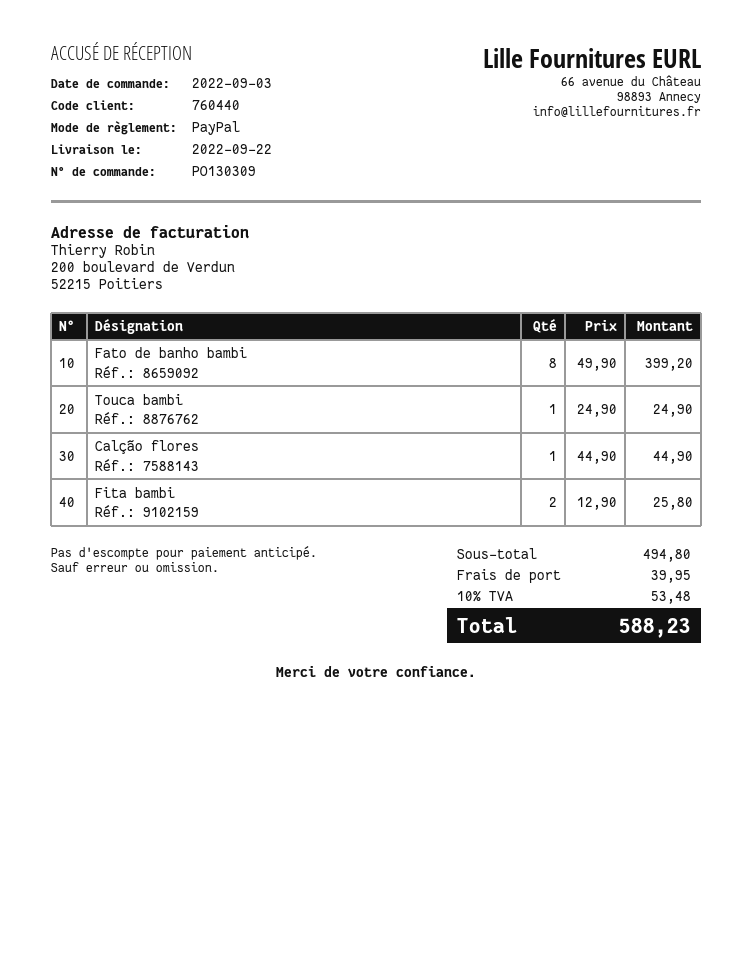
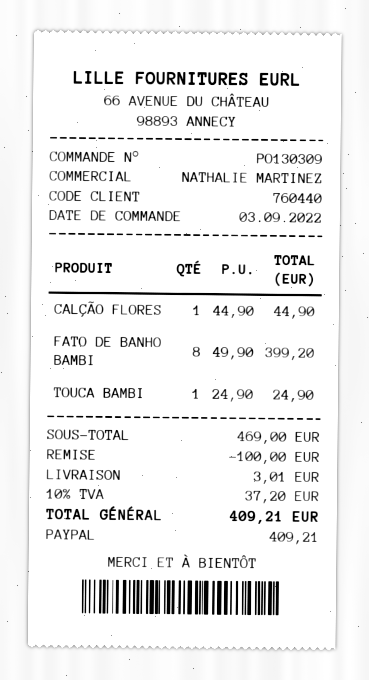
Fita bambi: 2 x 12.90 = 25.80 -> none
subtotal: 494.80 -> 469.00
discount: none -> 100.00
shipping: 39.95 -> 3.01
tax: 10% = 53.48 -> 10% = 37.20
total: 588.23 -> 409.21

